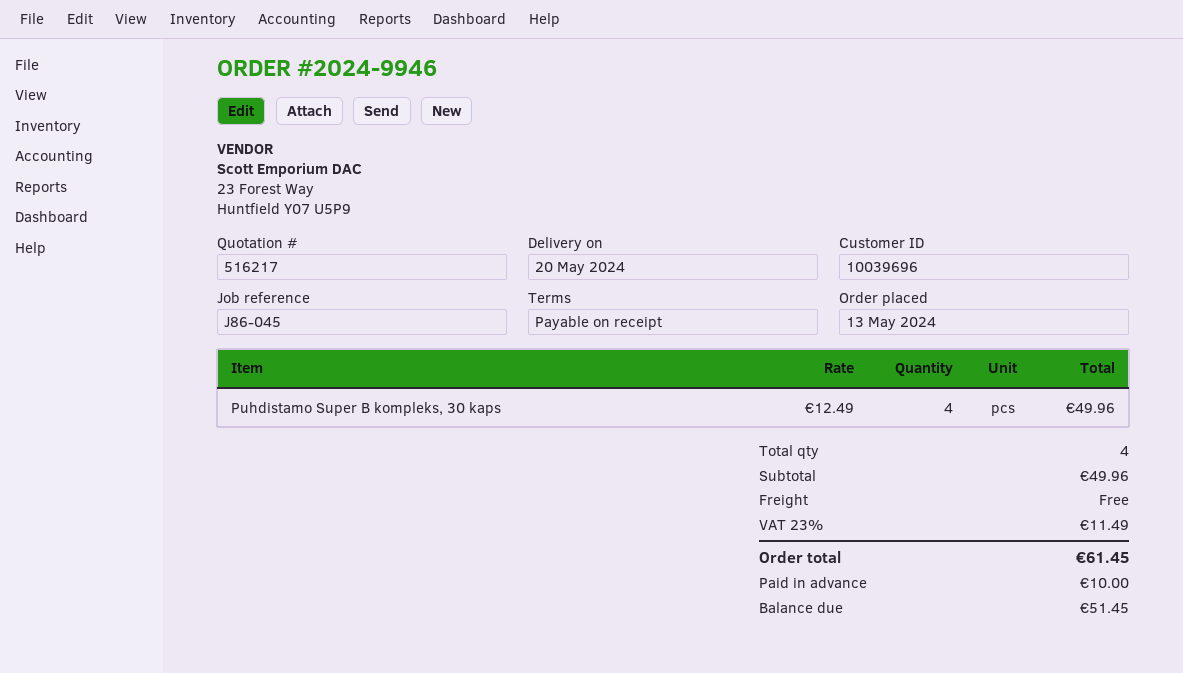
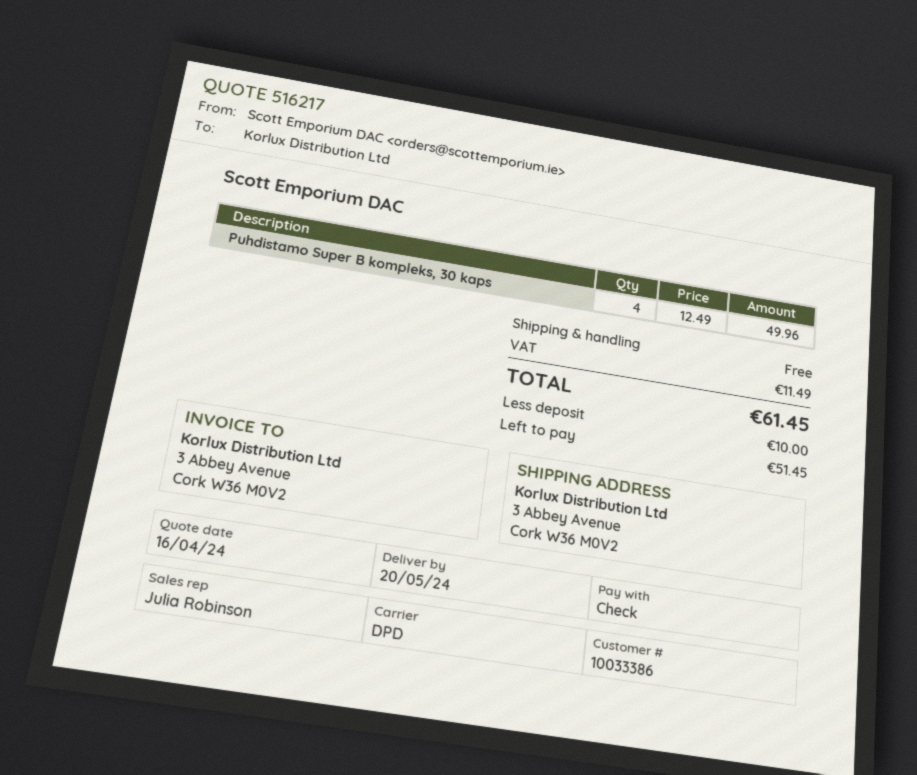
customer number: 10039696 -> 10033386

